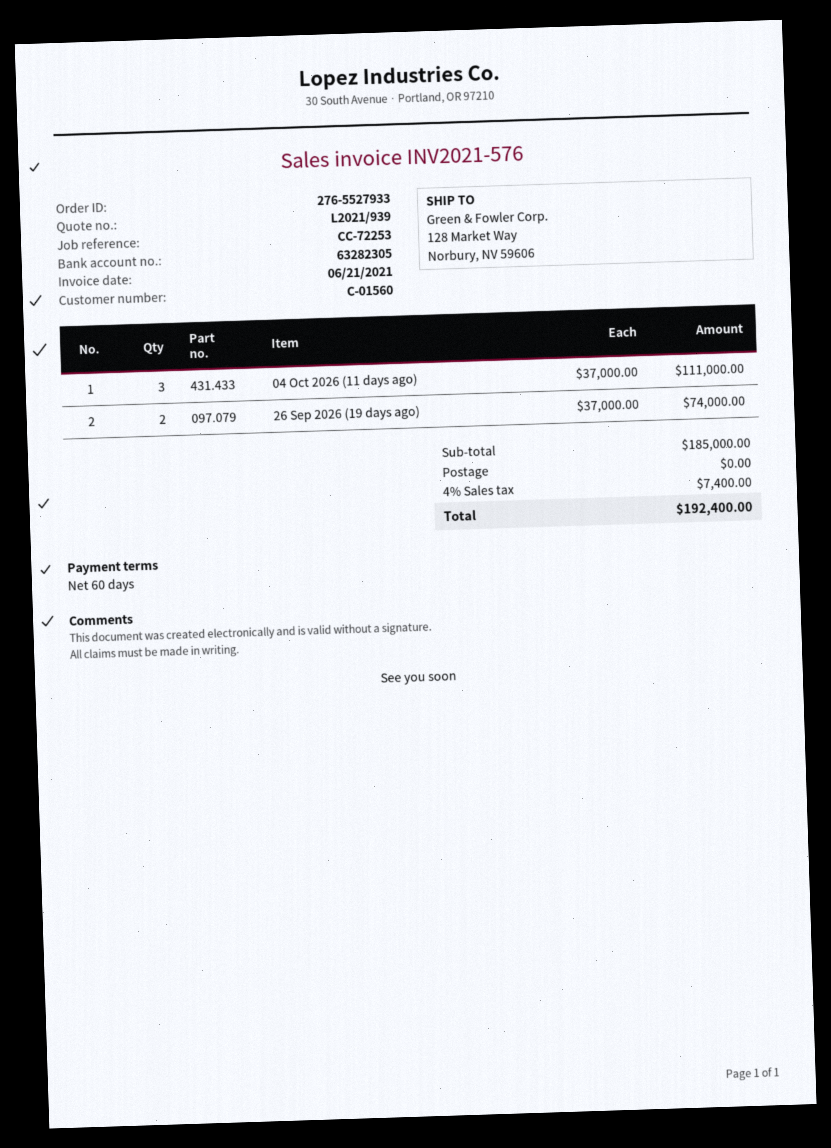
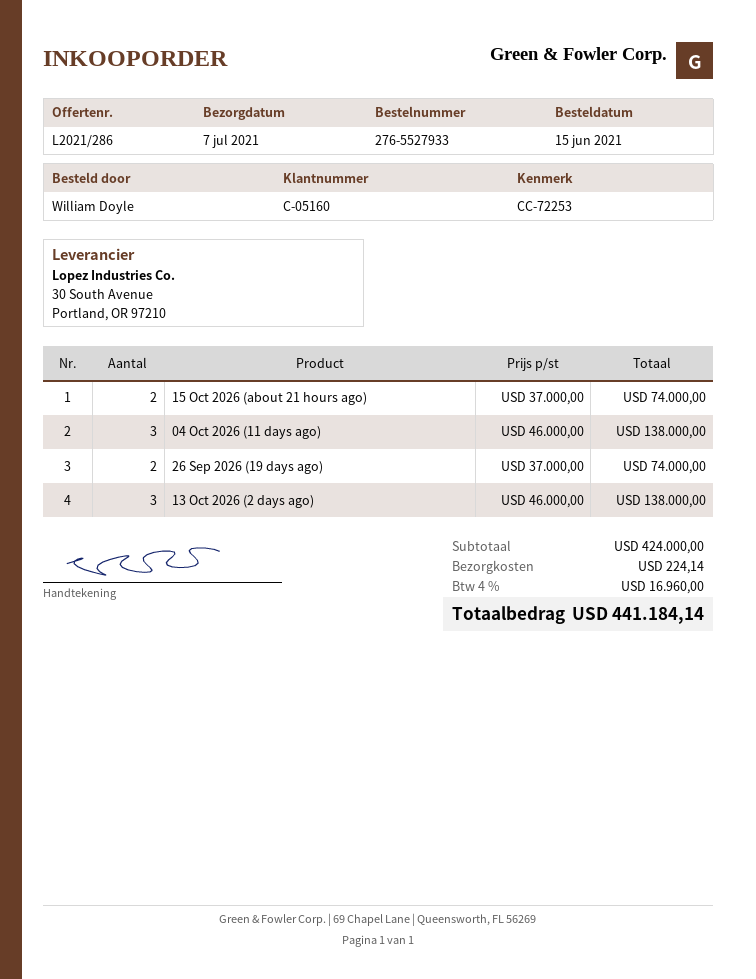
quote number: L2021/939 -> L2021/286
customer number: C-01560 -> C-05160
04 Oct 2026 (11 days ago): 3 x 37000.00 = 111000.00 -> 3 x 46000.00 = 138000.00
15 Oct 2026 (about 21 hours ago): none -> 2 x 37000.00 = 74000.00
13 Oct 2026 (2 days ago): none -> 3 x 46000.00 = 138000.00
subtotal: 185000.00 -> 424000.00
shipping: 0.00 -> 224.14
tax: 4% = 7400.00 -> 4% = 16960.00
total: 192400.00 -> 441184.14

